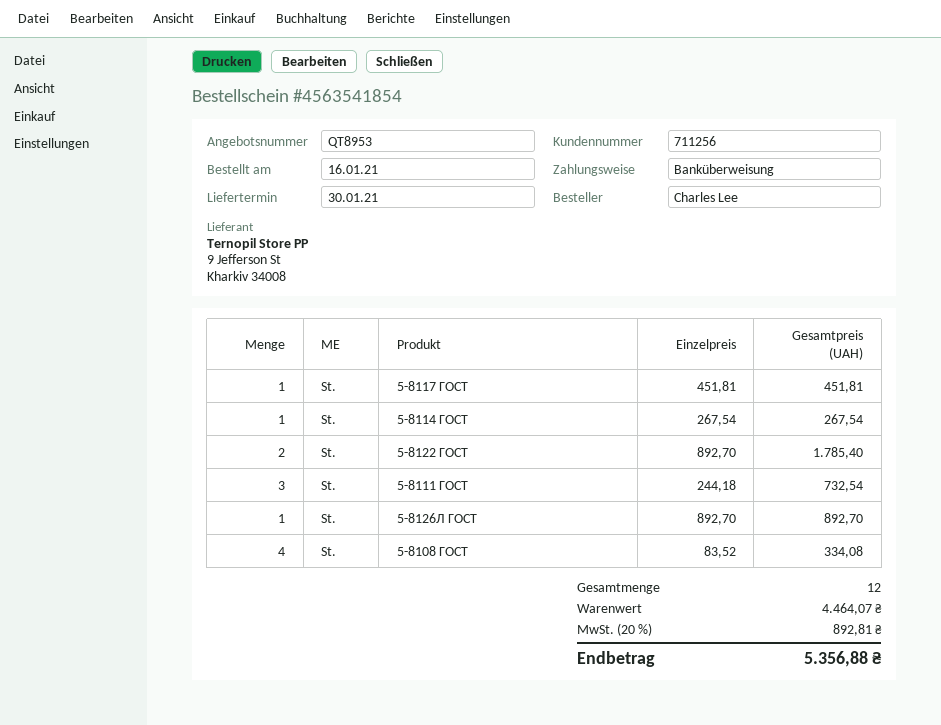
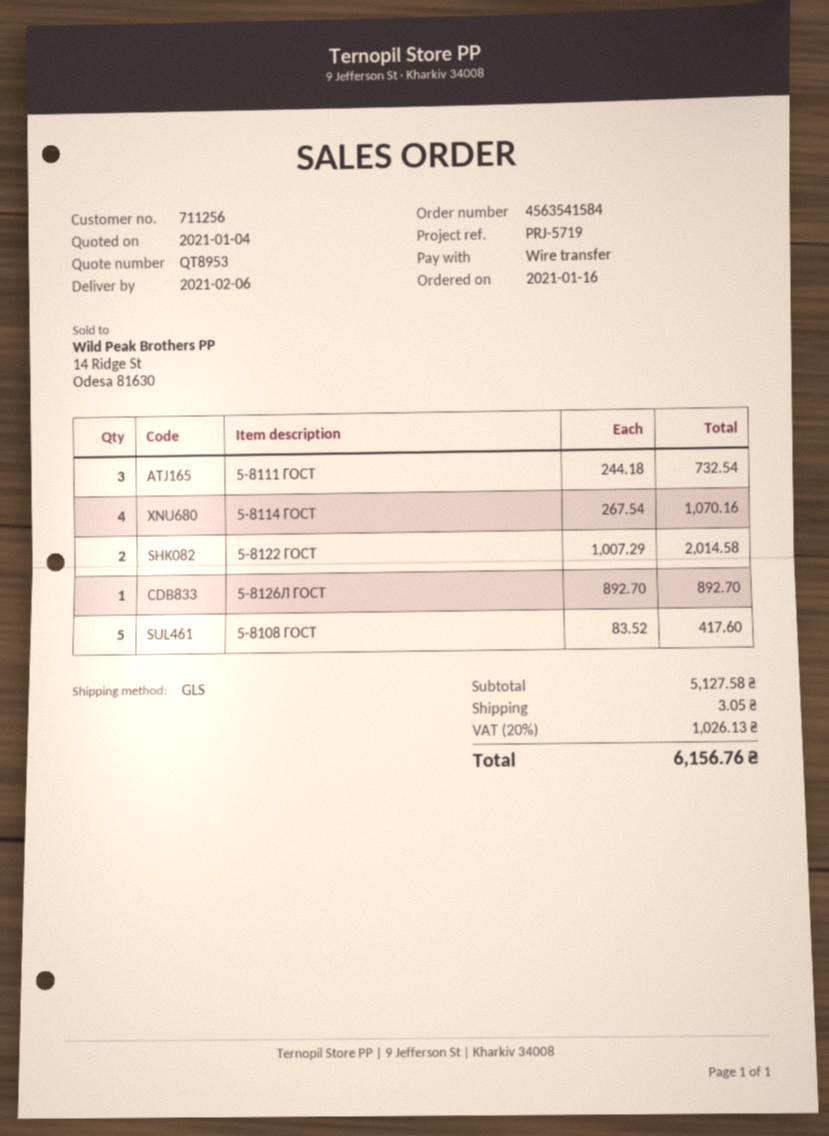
order number: 4563541854 -> 4563541584
delivery date: 2021-01-30 -> 2021-02-06
5-8117 ГОСТ: 1 x 451.81 = 451.81 -> none
5-8114 ГОСТ: 1 x 267.54 = 267.54 -> 4 x 267.54 = 1070.16
5-8122 ГОСТ: 2 x 892.70 = 1785.40 -> 2 x 1007.29 = 2014.58
5-8108 ГОСТ: 4 x 83.52 = 334.08 -> 5 x 83.52 = 417.60
subtotal: 4464.07 -> 5127.58
shipping: none -> 3.05
tax: 20% = 892.81 -> 20% = 1026.13
total: 5356.88 -> 6156.76

